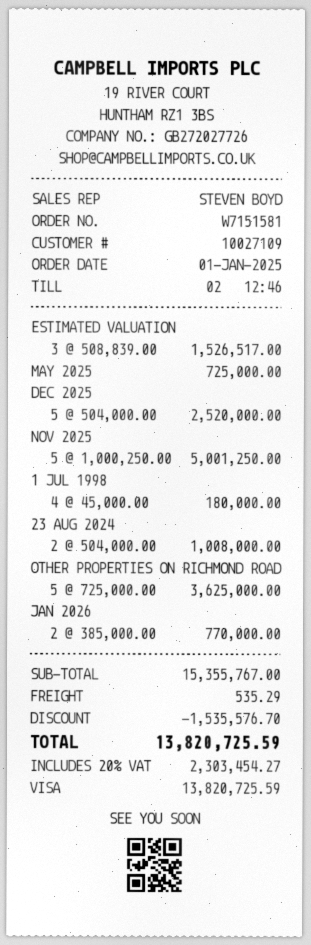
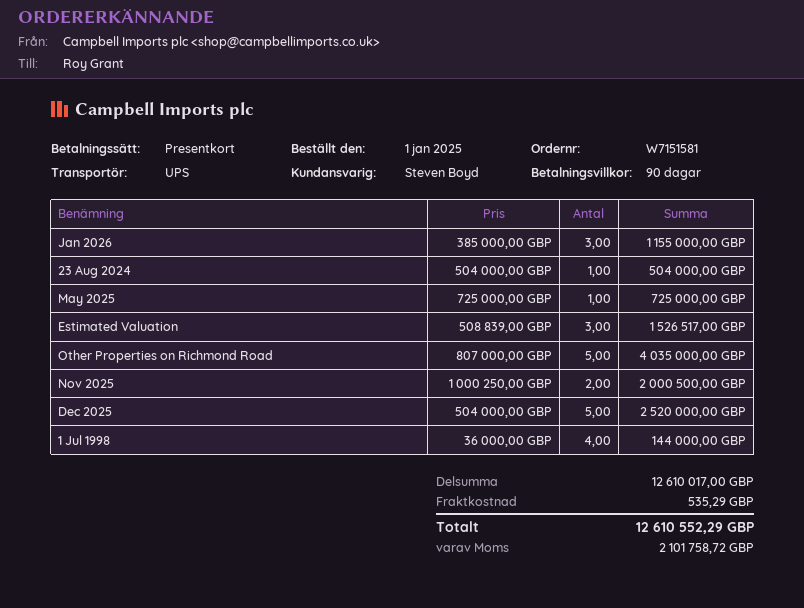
payment method: Visa -> gift card
NOV 2025: 5 x 1000250.00 = 5001250.00 -> 2 x 1000250.00 = 2000500.00
1 JUL 1998: 4 x 45000.00 = 180000.00 -> 4 x 36000.00 = 144000.00
23 AUG 2024: 2 x 504000.00 = 1008000.00 -> 1 x 504000.00 = 504000.00
OTHER PROPERTIES ON RICHMOND ROAD: 5 x 725000.00 = 3625000.00 -> 5 x 807000.00 = 4035000.00
JAN 2026: 2 x 385000.00 = 770000.00 -> 3 x 385000.00 = 1155000.00
subtotal: 15355767.00 -> 12610017.00
discount: 1535576.70 -> none
tax: 2303454.27 -> 2101758.72
total: 13820725.59 -> 12610552.29

